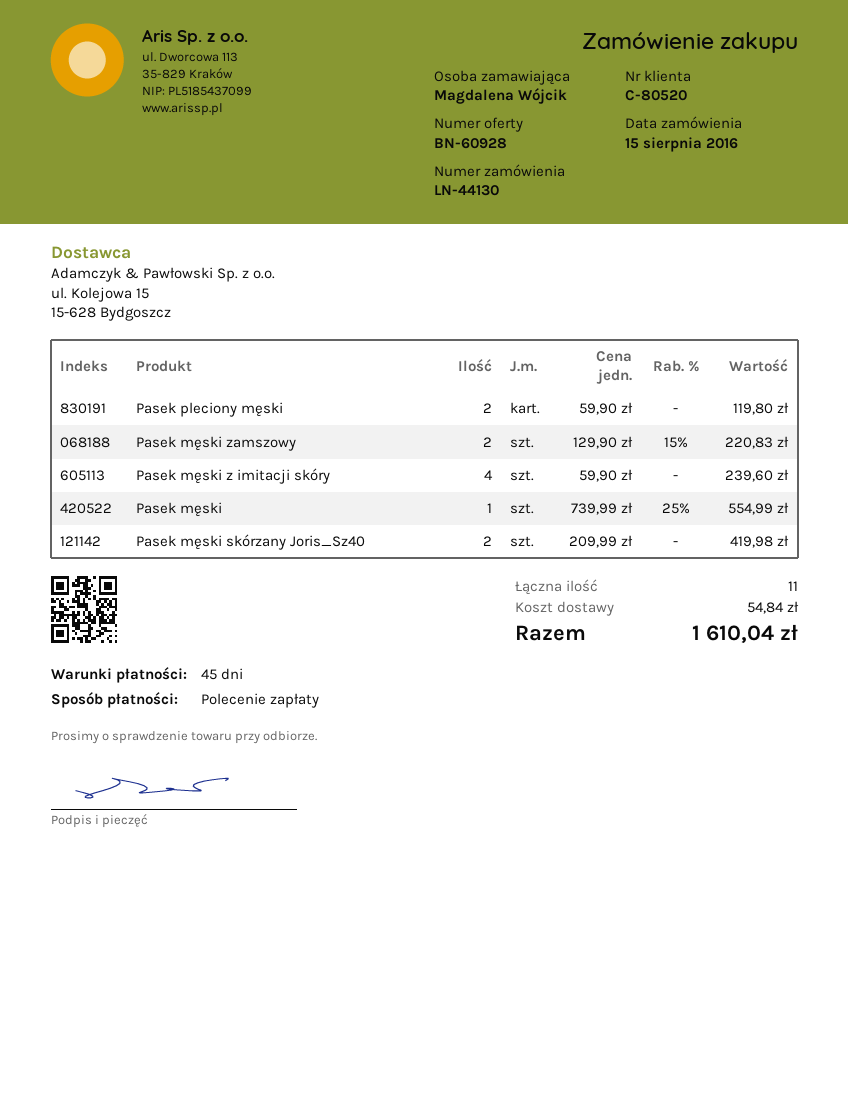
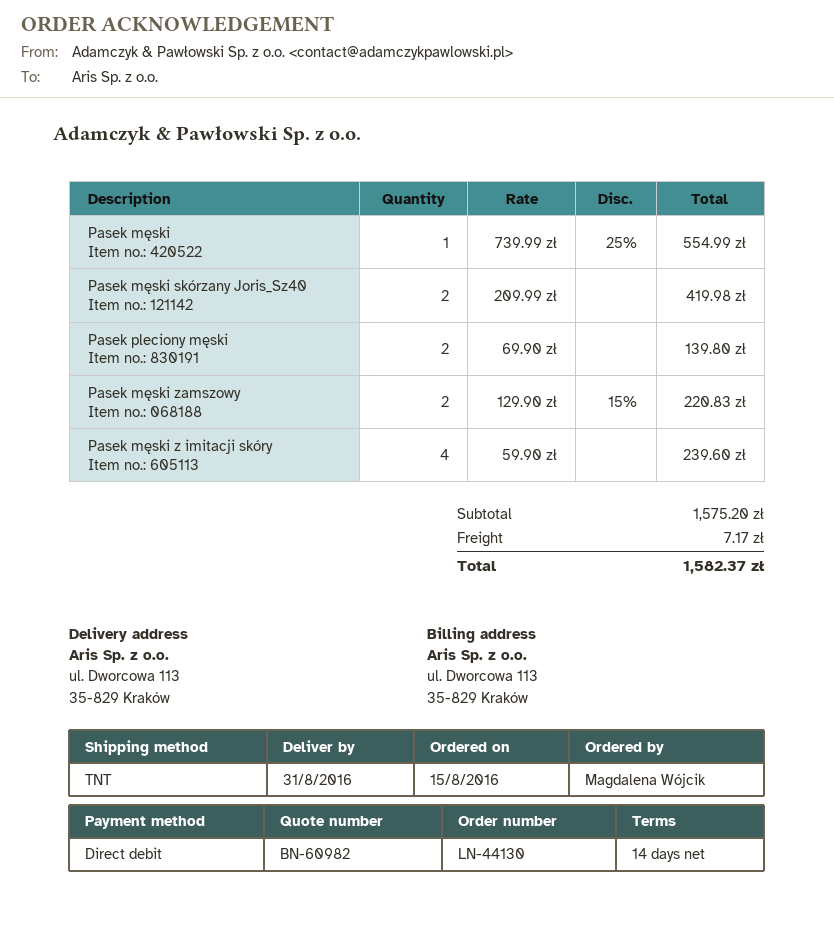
quote number: BN-60928 -> BN-60982
payment terms: 45 days -> 14 days
Pasek pleciony męski: 2 x 59.90 = 119.80 -> 2 x 69.90 = 139.80
shipping: 54.84 -> 7.17
total: 1610.04 -> 1582.37

